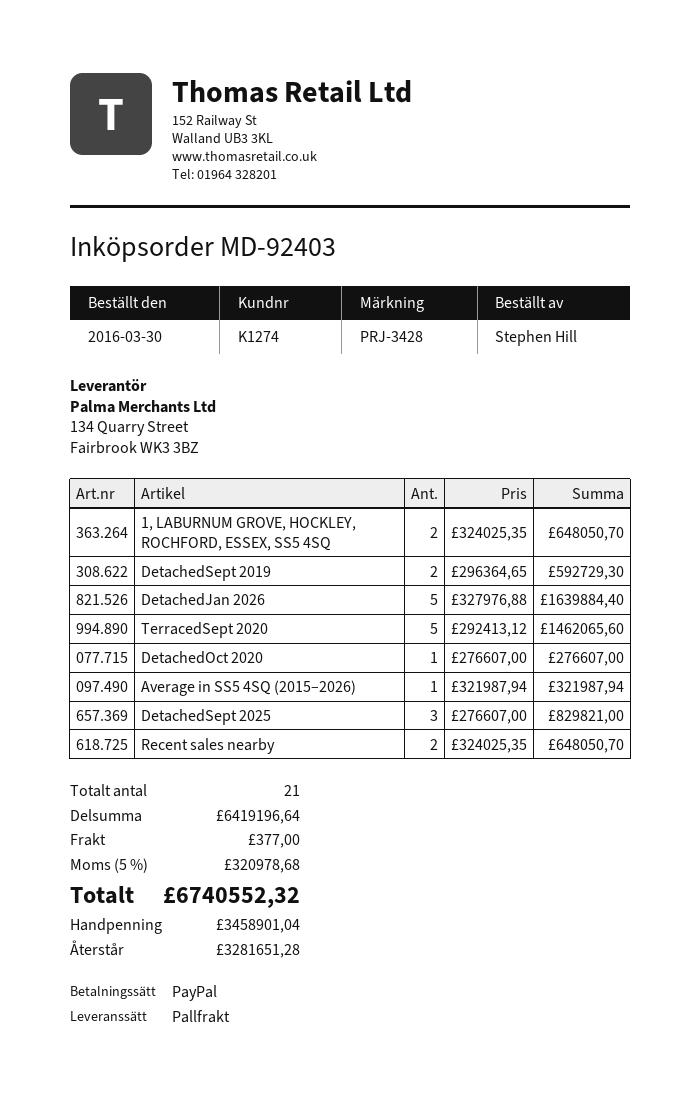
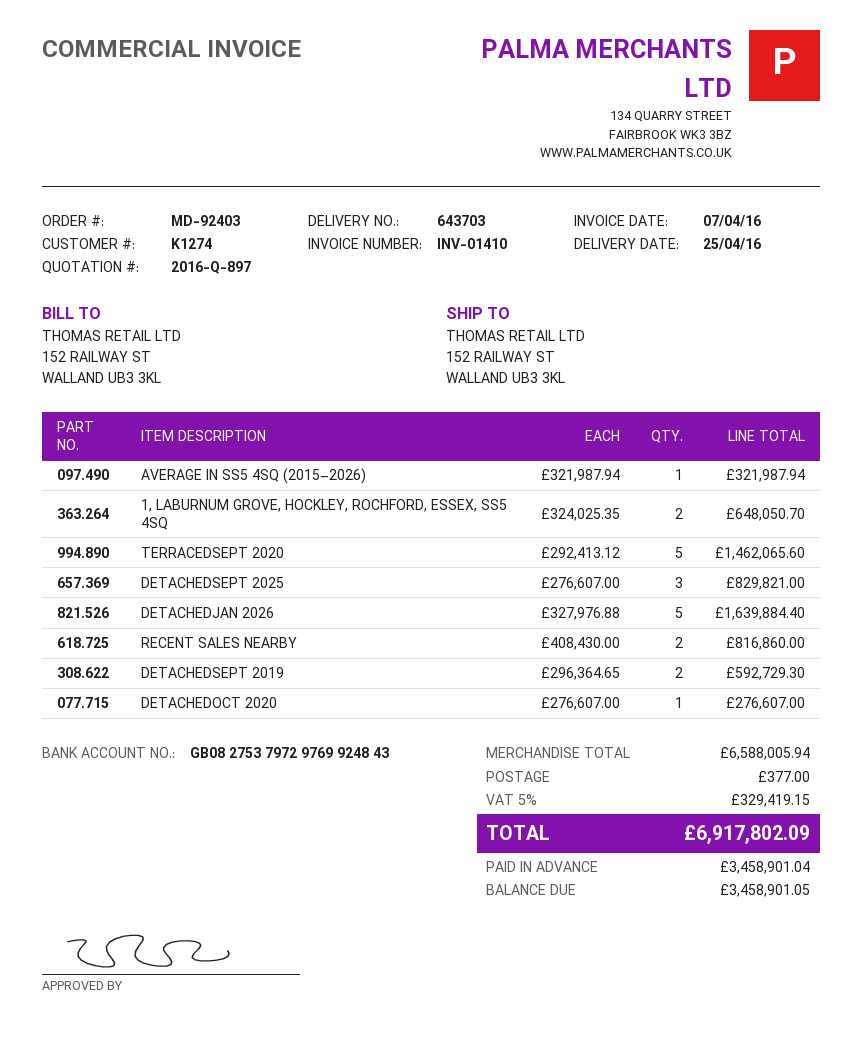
Recent sales nearby: 2 x 324025.35 = 648050.70 -> 2 x 408430.00 = 816860.00
subtotal: 6419196.64 -> 6588005.94
tax: 5% = 320978.68 -> 5% = 329419.15
total: 6740552.32 -> 6917802.09
balance: 3281651.28 -> 3458901.05

